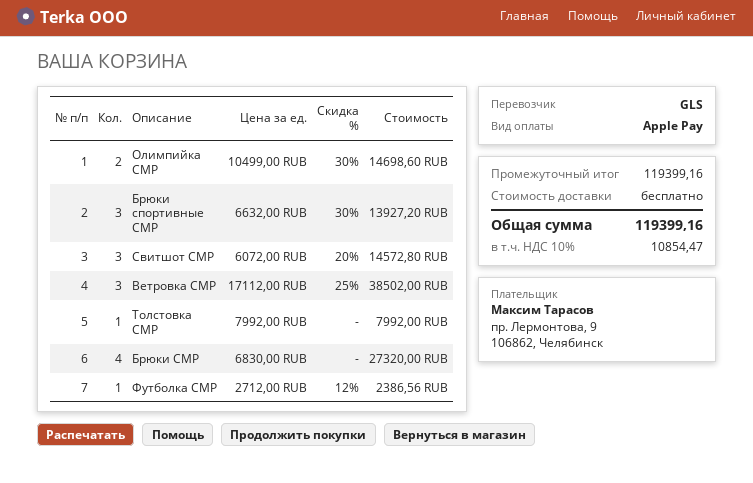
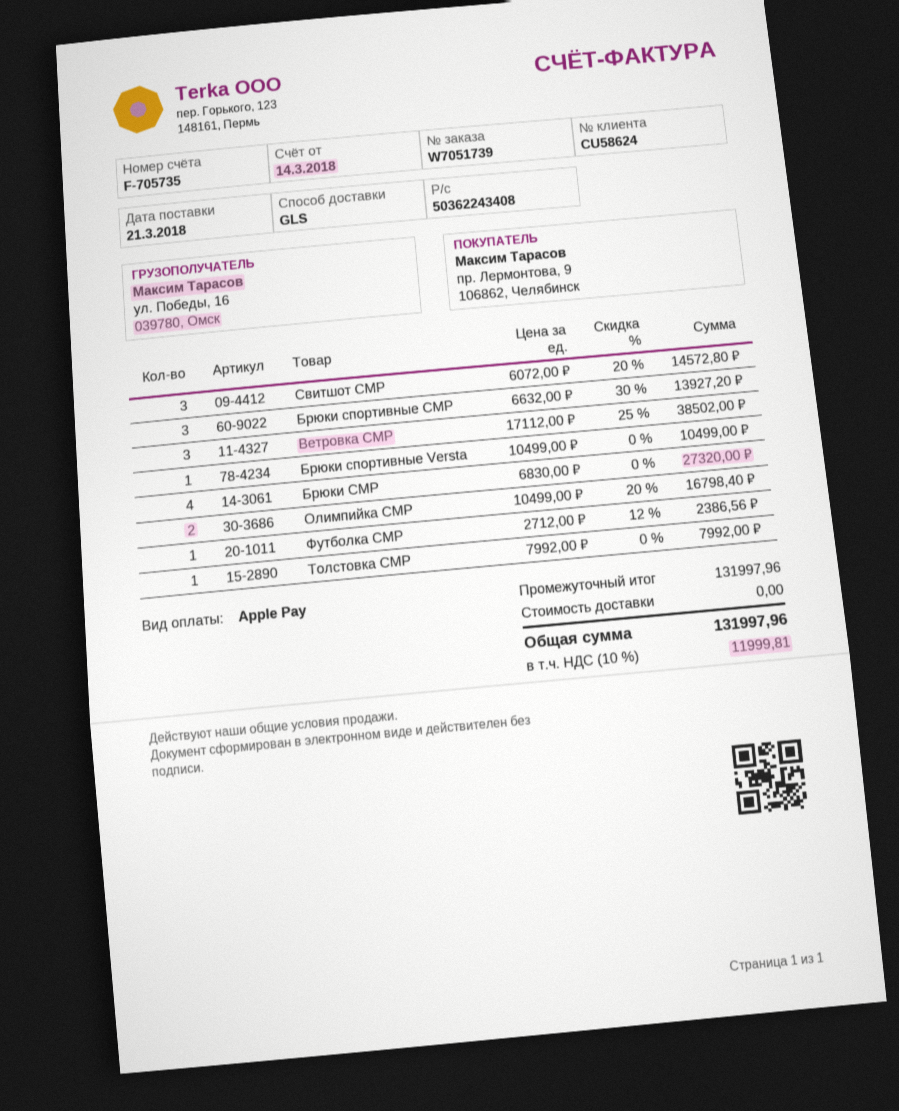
Олимпийка CMP: 2 x 10499.00 - 30% = 14698.60 -> 2 x 10499.00 - 20% = 16798.40
Брюки спортивные Versta: none -> 1 x 10499.00 = 10499.00
subtotal: 119399.16 -> 131997.96
tax: 10% = 10854.47 -> 10% = 11999.81
total: 119399.16 -> 131997.96

